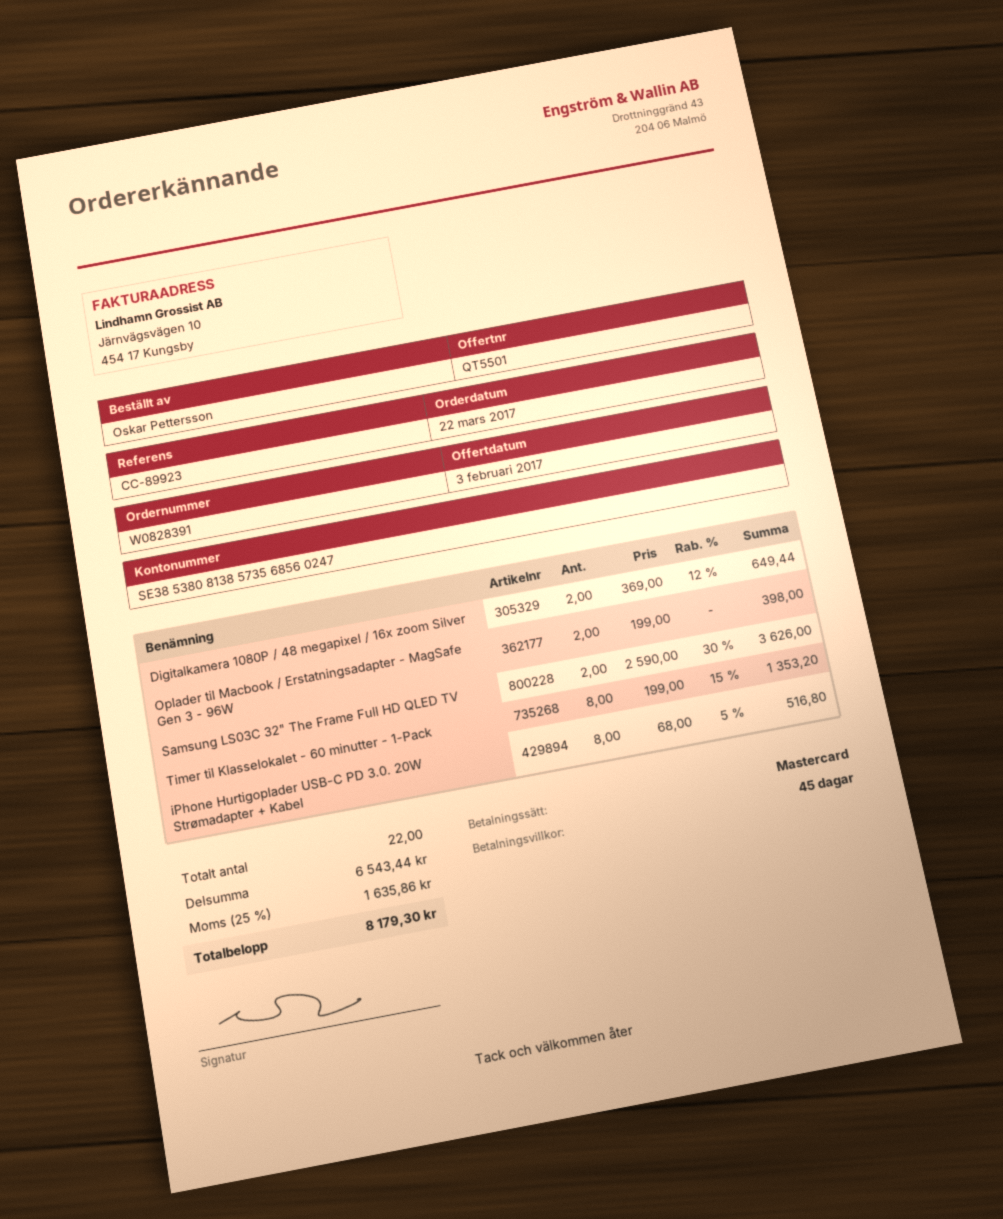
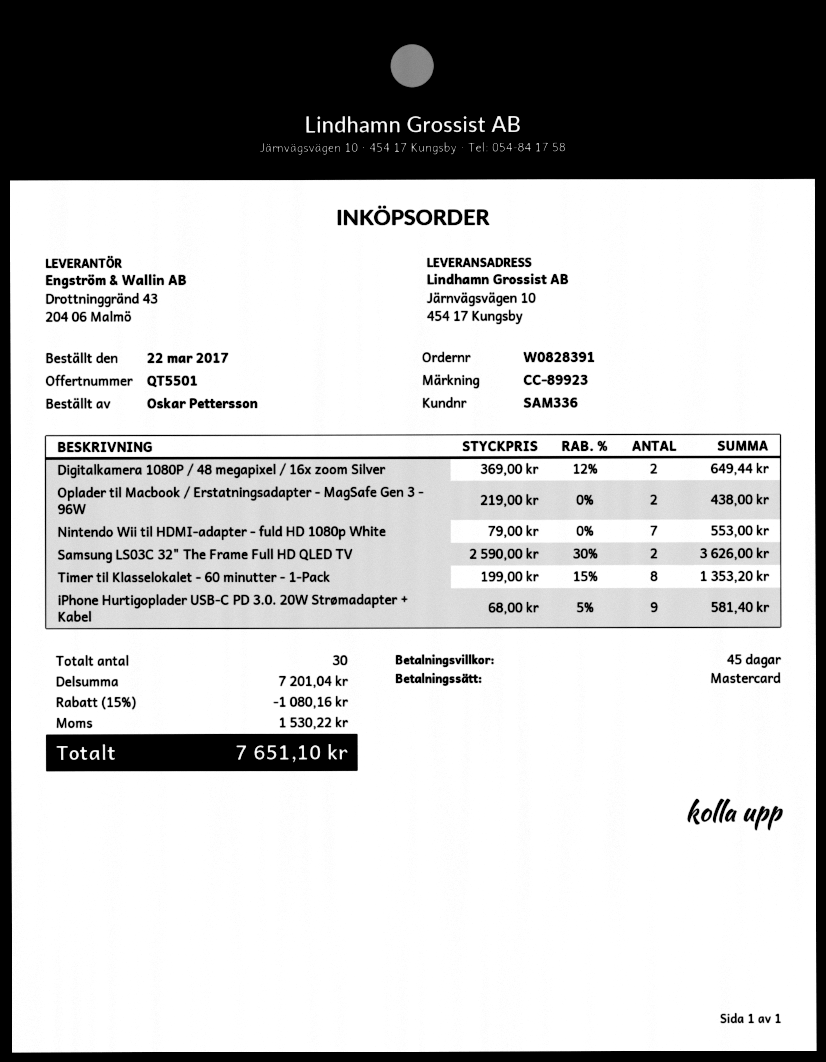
Oplader til Macbook / Erstatningsadapter - MagSafe Gen 3 - 96W: 2 x 199.00 = 398.00 -> 2 x 219.00 = 438.00
iPhone Hurtigoplader USB-C PD 3.0. 20W Strømadapter + Kabel: 8 x 68.00 - 5% = 516.80 -> 9 x 68.00 - 5% = 581.40
Nintendo Wii til HDMI-adapter - fuld HD 1080p White: none -> 7 x 79.00 = 553.00
total quantity: 22 -> 30
subtotal: 6543.44 -> 7201.04
discount: none -> 15% = 1080.16
tax: 1635.86 -> 1530.22
total: 8179.30 -> 7651.10

